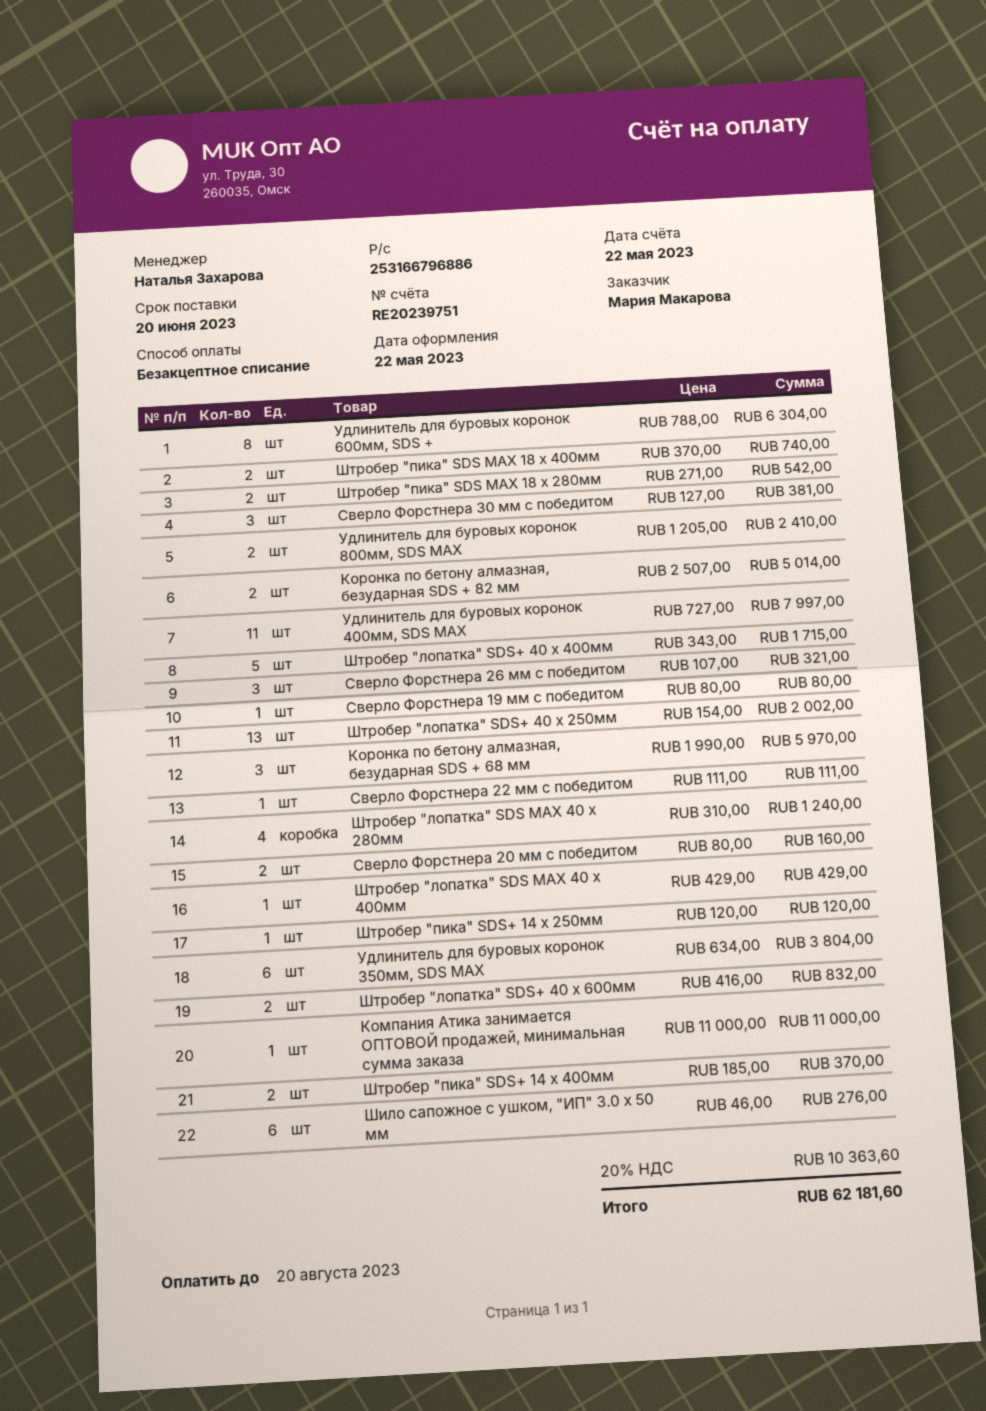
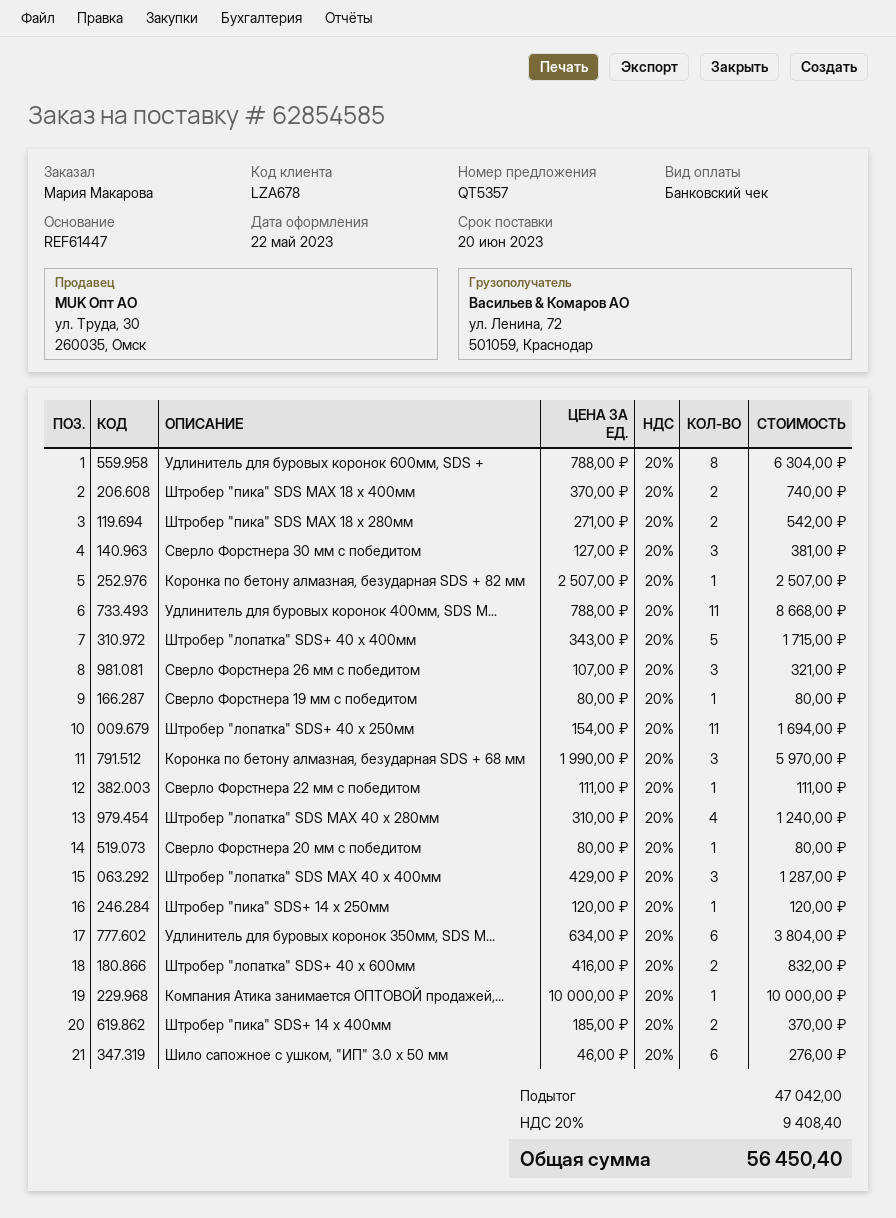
payment method: direct debit -> cheque
Удлинитель для буровых коронок 800мм, SDS МАХ: 2 x 1205.00 = 2410.00 -> none
Коронка по бетону алмазная, безударная SDS + 82 мм: 2 x 2507.00 = 5014.00 -> 1 x 2507.00 = 2507.00
Удлинитель для буровых коронок 400мм, SDS МАХ: 11 x 727.00 = 7997.00 -> 11 x 788.00 = 8668.00
Штробер "лопатка" SDS+ 40 х 250мм: 13 x 154.00 = 2002.00 -> 11 x 154.00 = 1694.00
Сверло Форстнера 20 мм с победитом: 2 x 80.00 = 160.00 -> 1 x 80.00 = 80.00
Штробер "лопатка" SDS МАХ 40 х 400мм: 1 x 429.00 = 429.00 -> 3 x 429.00 = 1287.00
Компания Атика занимается ОПТОВОЙ продажей, минимальная сумма заказа: 1 x 11000.00 = 11000.00 -> 1 x 10000.00 = 10000.00
tax: 20% = 10363.60 -> 20% = 9408.40
total: 62181.60 -> 56450.40

